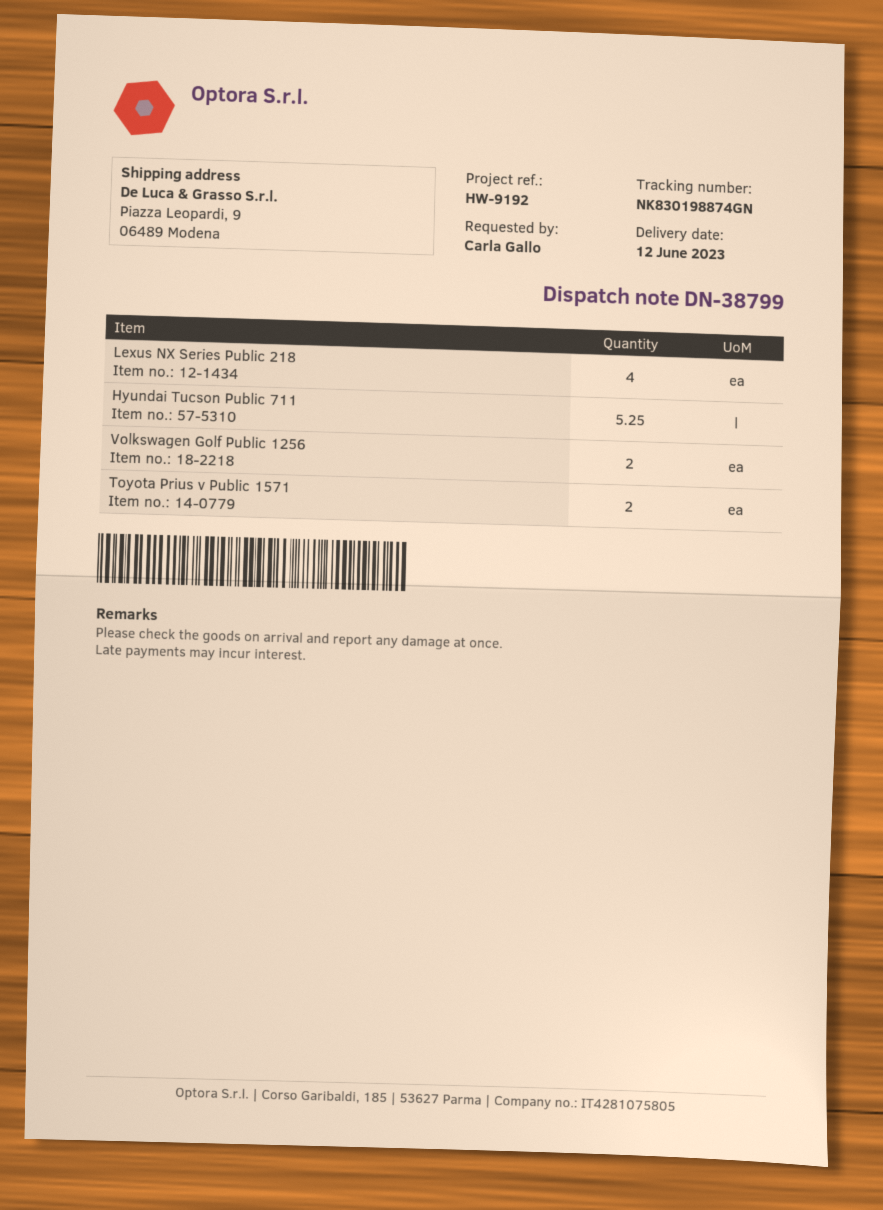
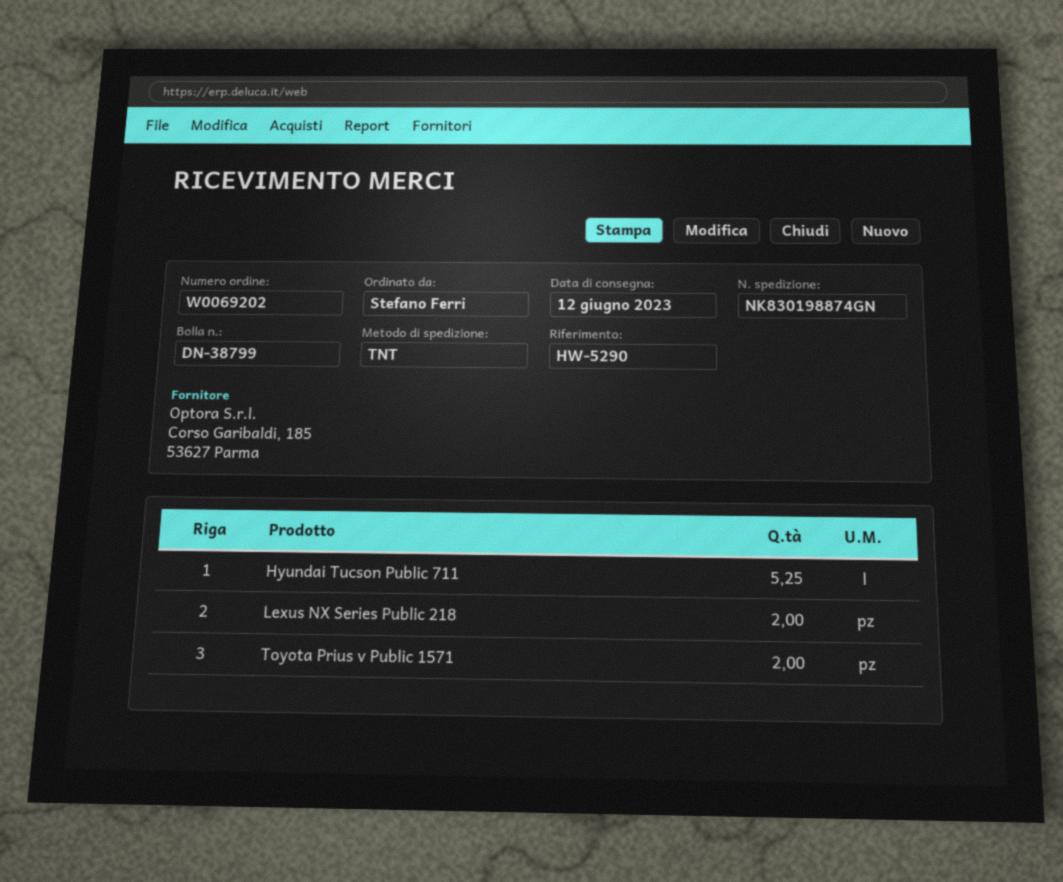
reference: HW-9192 -> HW-5290
ordered by: Carla Gallo -> Stefano Ferri
Lexus NX Series Public 218: 4 -> 2
Volkswagen Golf Public 1256: 2 -> none

